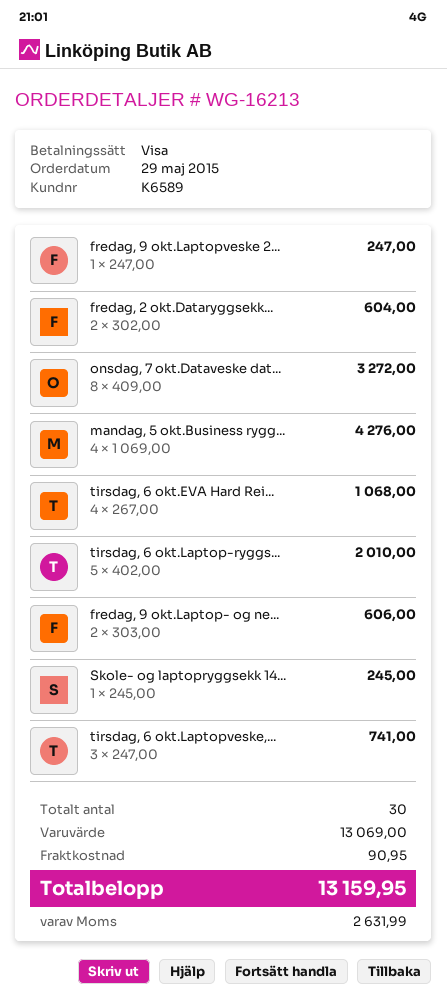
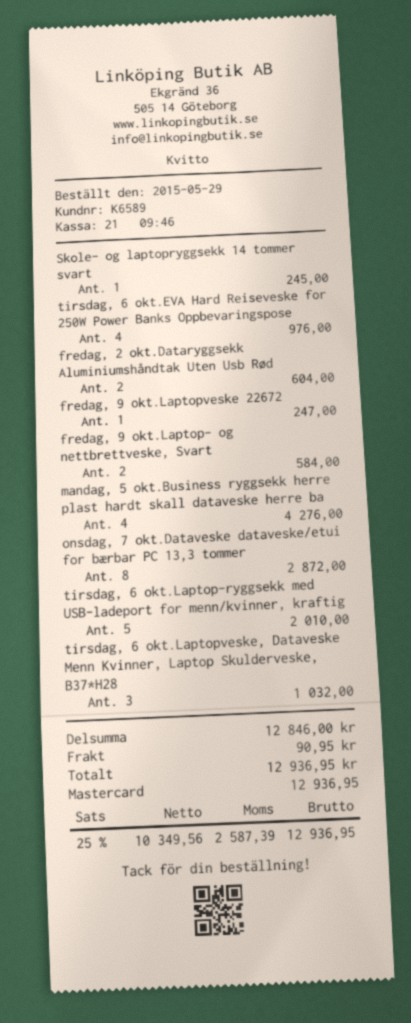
payment method: Visa -> Mastercard
onsdag, 7 okt.Dataveske dat...: 8 for 3272.00 -> 8 for 2872.00
tirsdag, 6 okt.EVA Hard Rei...: 4 for 1068.00 -> 4 for 976.00
fredag, 9 okt.Laptop- og ne...: 2 for 606.00 -> 2 for 584.00
tirsdag, 6 okt.Laptopveske,...: 3 for 741.00 -> 3 for 1032.00
subtotal: 13069.00 -> 12846.00
tax: 2631.99 -> 2587.39
total: 13159.95 -> 12936.95

